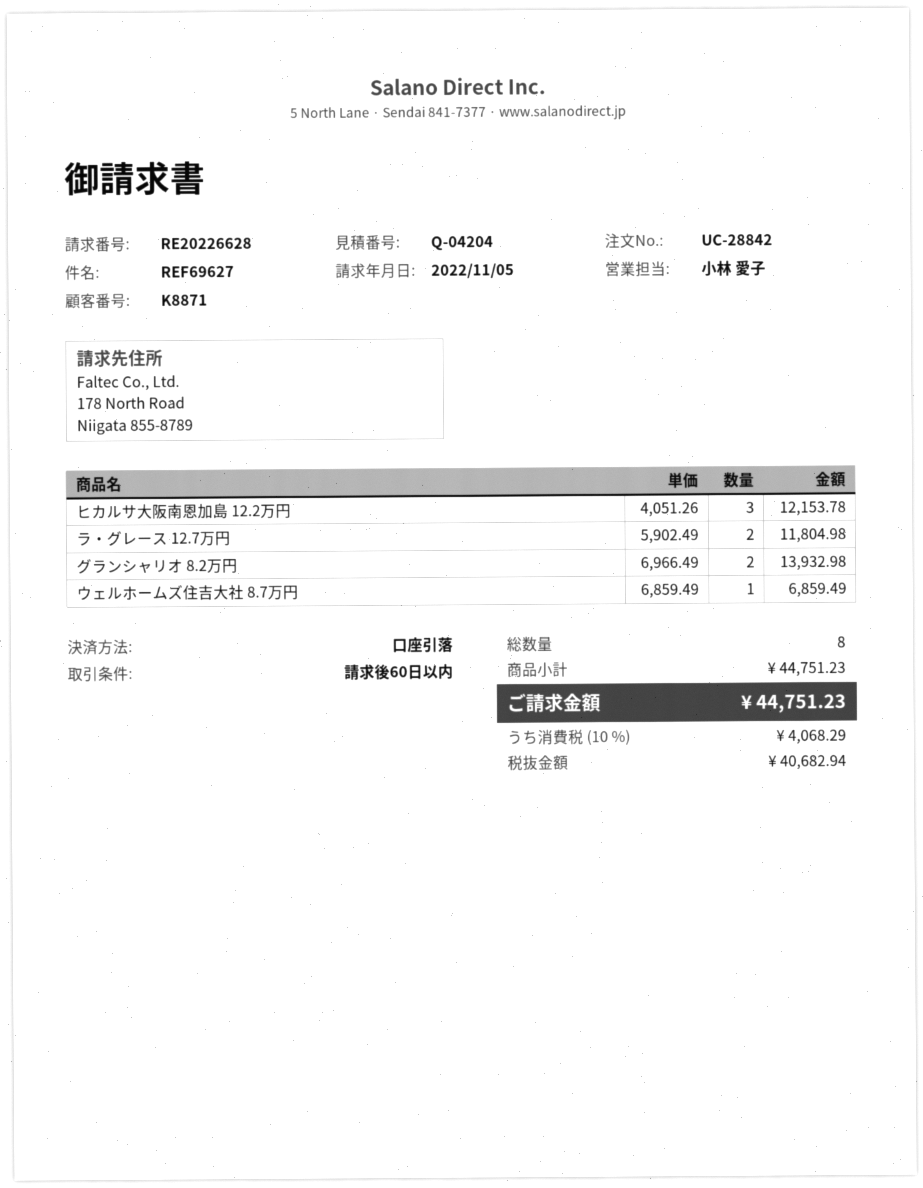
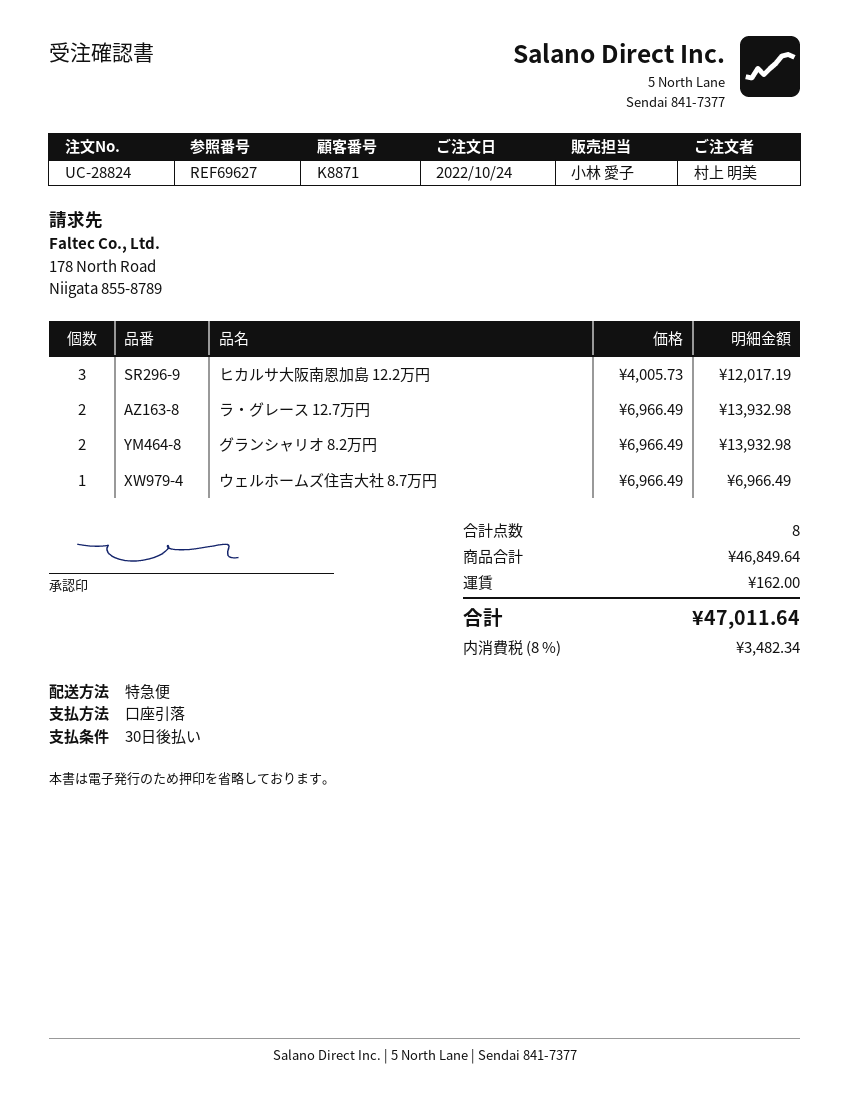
order number: UC-28842 -> UC-28824
payment terms: 60 days -> 30 days
ヒカルサ大阪南恩加島 12.2万円: 3 x 4051.26 = 12153.78 -> 3 x 4005.73 = 12017.19
ラ・グレース 12.7万円: 2 x 5902.49 = 11804.98 -> 2 x 6966.49 = 13932.98
ウェルホームズ住吉大社 8.7万円: 1 x 6859.49 = 6859.49 -> 1 x 6966.49 = 6966.49
subtotal: 44751.23 -> 46849.64
shipping: none -> 162.00
tax: 10% = 4068.29 -> 8% = 3482.34
total: 44751.23 -> 47011.64

